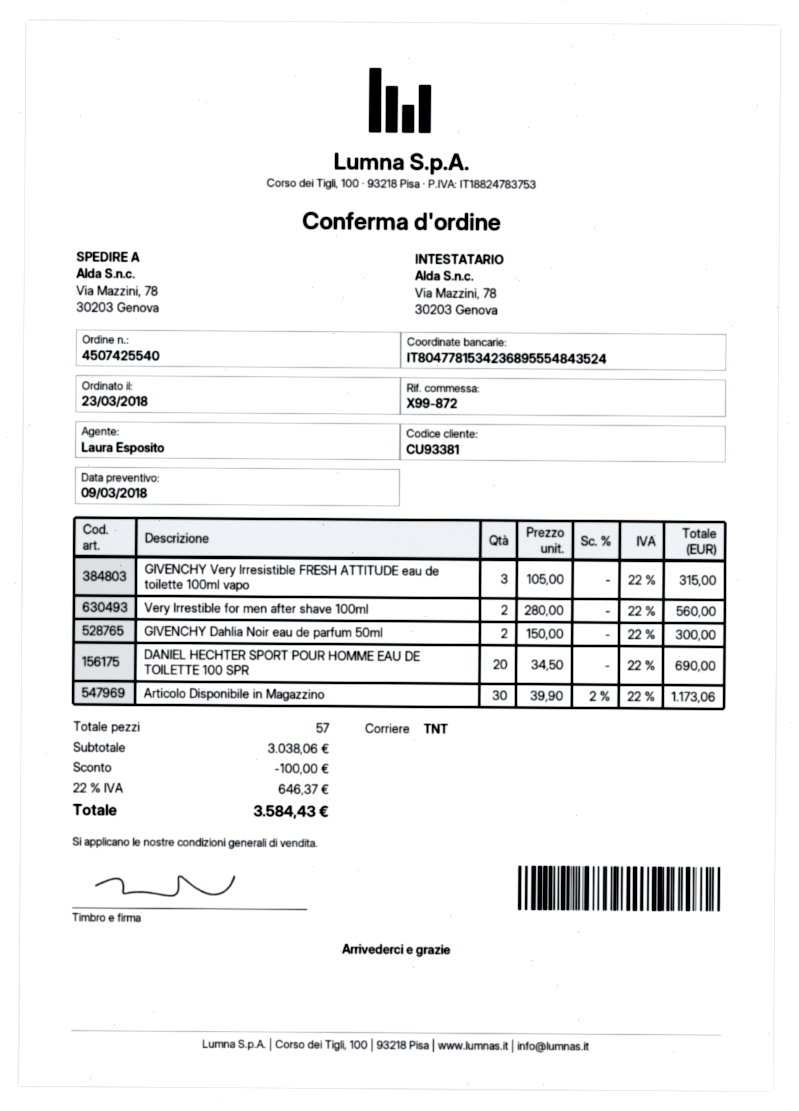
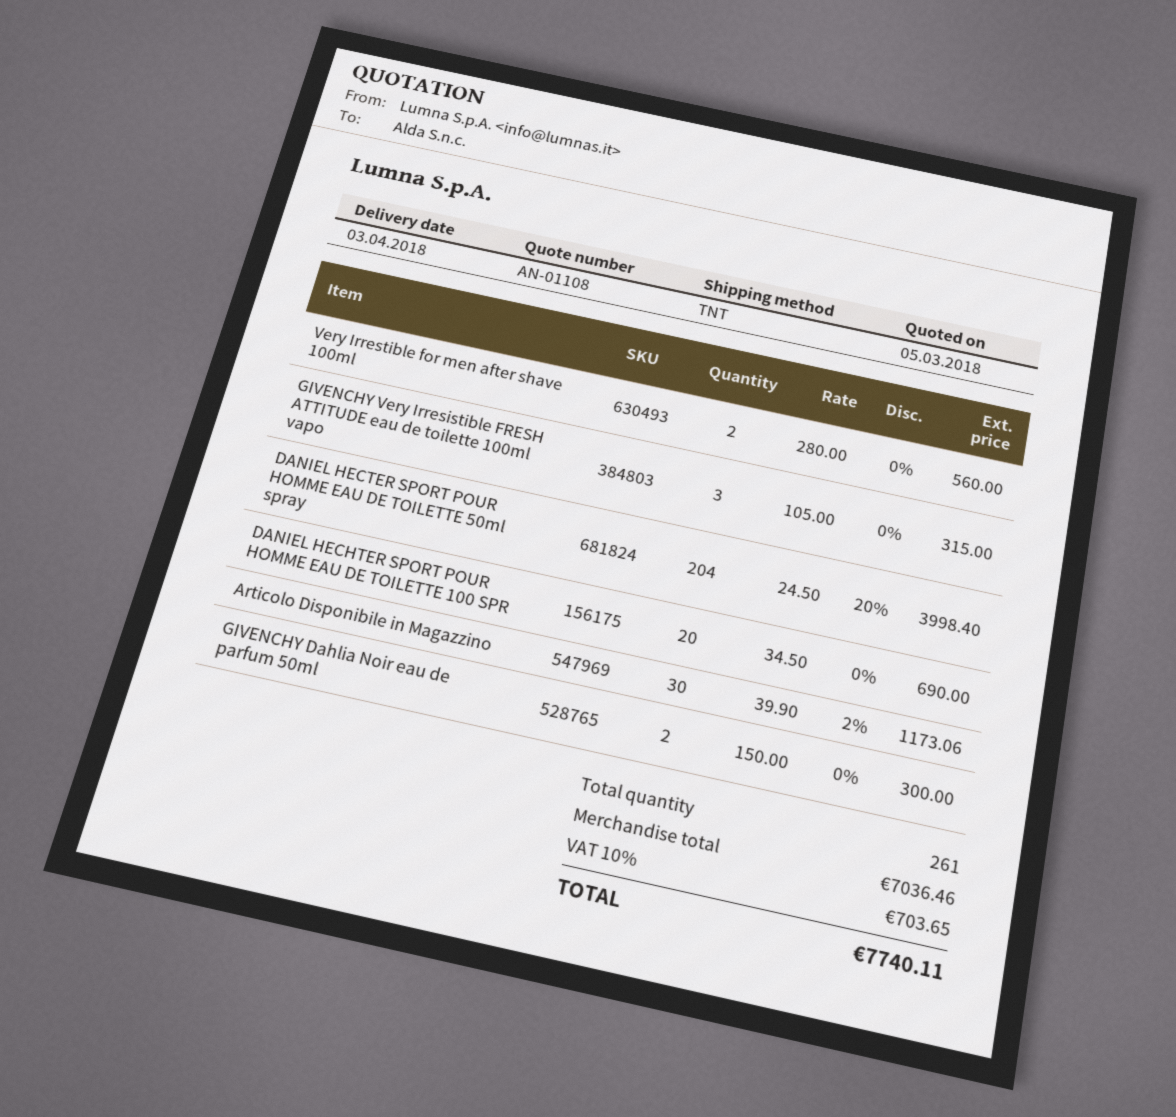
quote date: 2018-03-09 -> 2018-03-05
DANIEL HECTER SPORT POUR HOMME EAU DE TOILETTE 50ml spray: none -> 204 x 24.50 - 20% = 3998.40
total quantity: 57 -> 261
subtotal: 3038.06 -> 7036.46
discount: 100.00 -> none
tax: 22% = 646.37 -> 10% = 703.65
total: 3584.43 -> 7740.11

